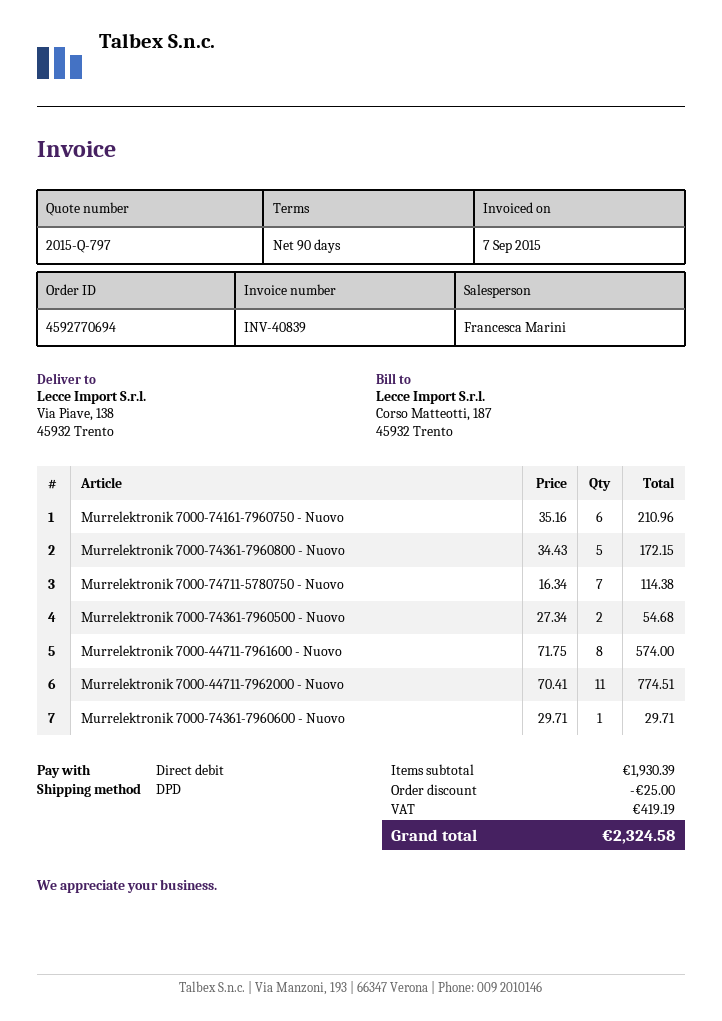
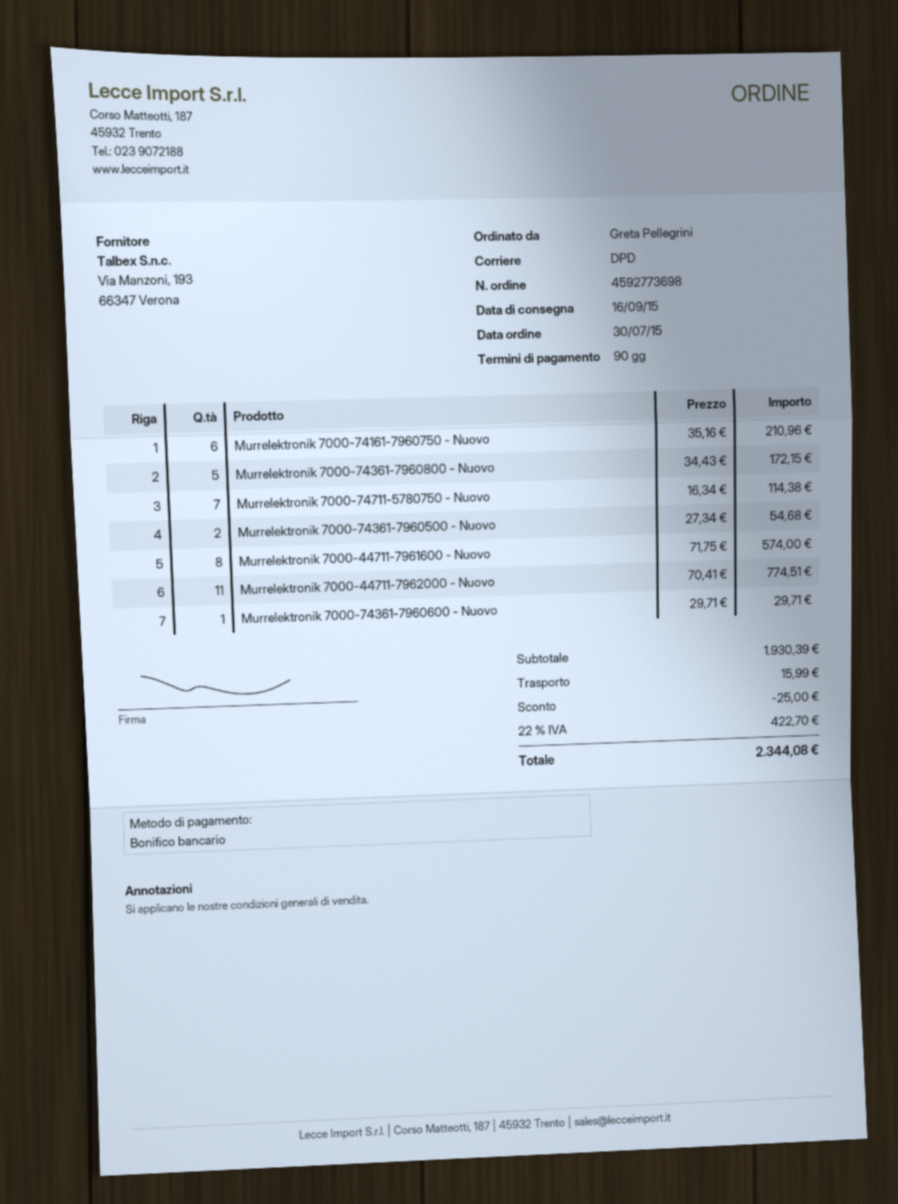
order number: 4592770694 -> 4592773698
payment method: direct debit -> bank transfer
shipping: none -> 15.99
tax: 419.19 -> 422.70
total: 2324.58 -> 2344.08

